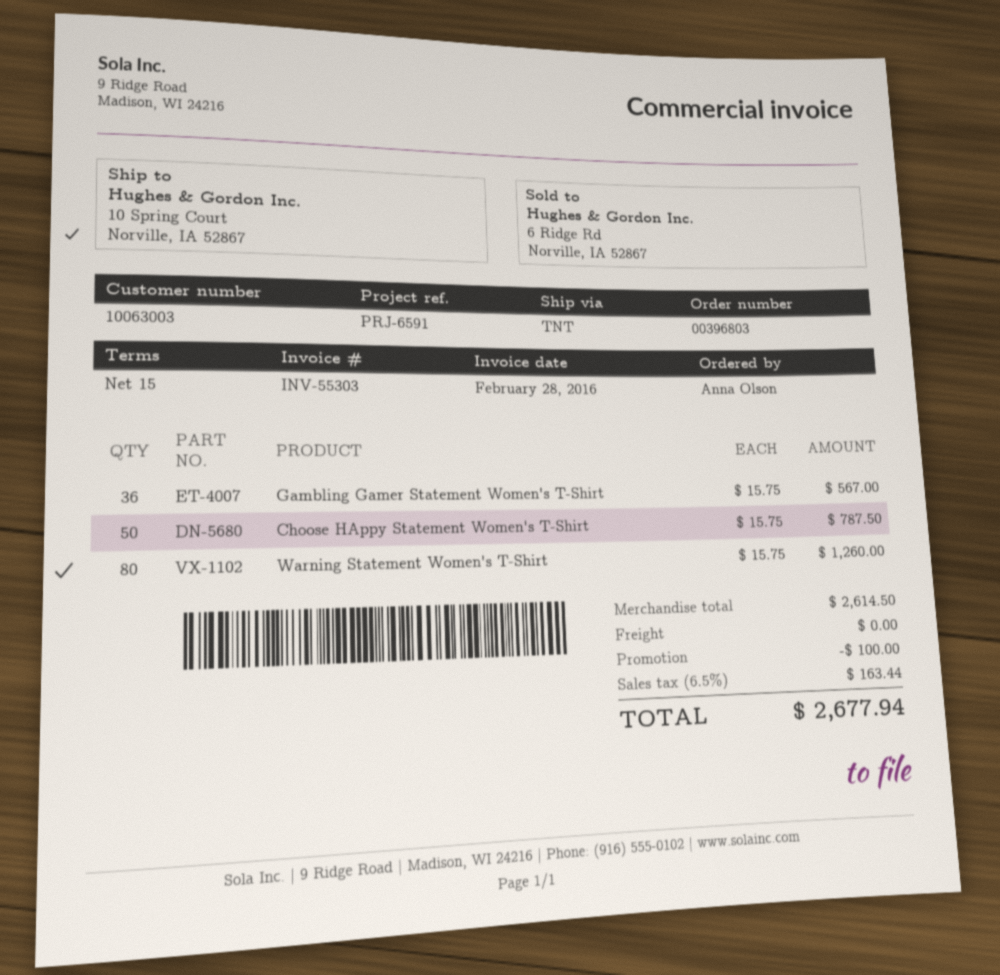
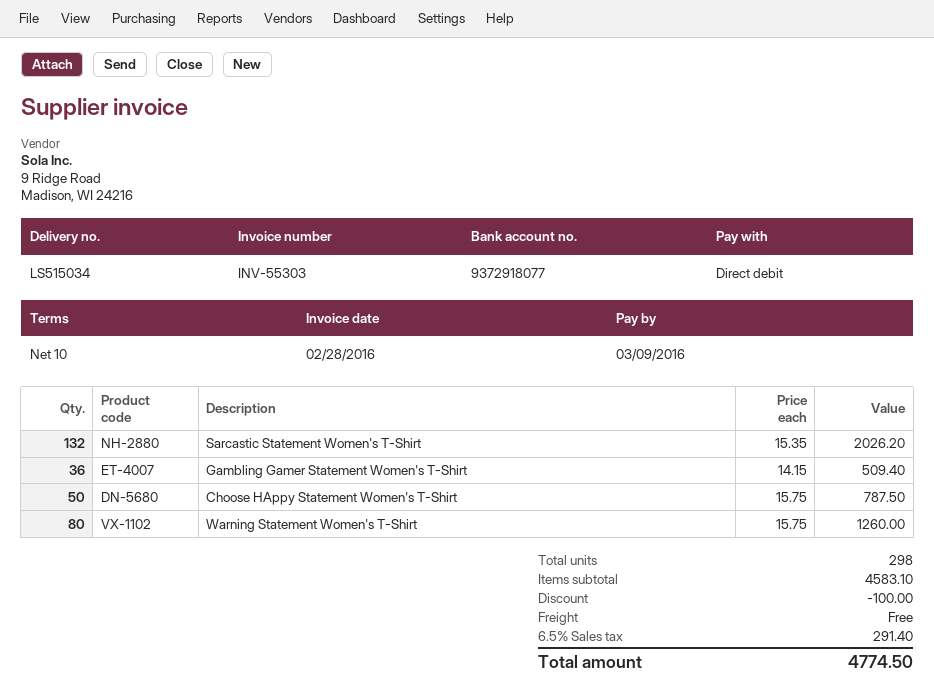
payment terms: 15 days -> 10 days
Gambling Gamer Statement Women's T-Shirt: 36 x 15.75 = 567.00 -> 36 x 14.15 = 509.40
Sarcastic Statement Women's T-Shirt: none -> 132 x 15.35 = 2026.20
subtotal: 2614.50 -> 4583.10
tax: 6.5% = 163.44 -> 6.5% = 291.40
total: 2677.94 -> 4774.50

